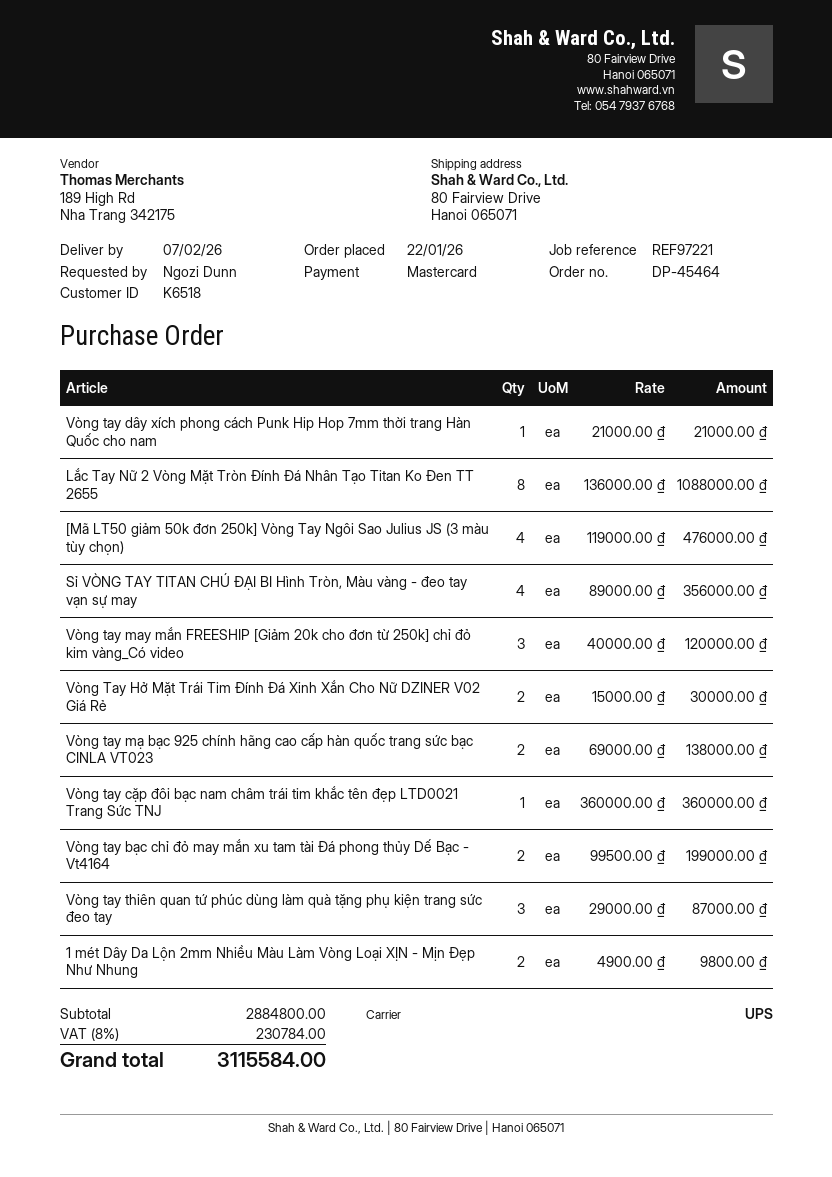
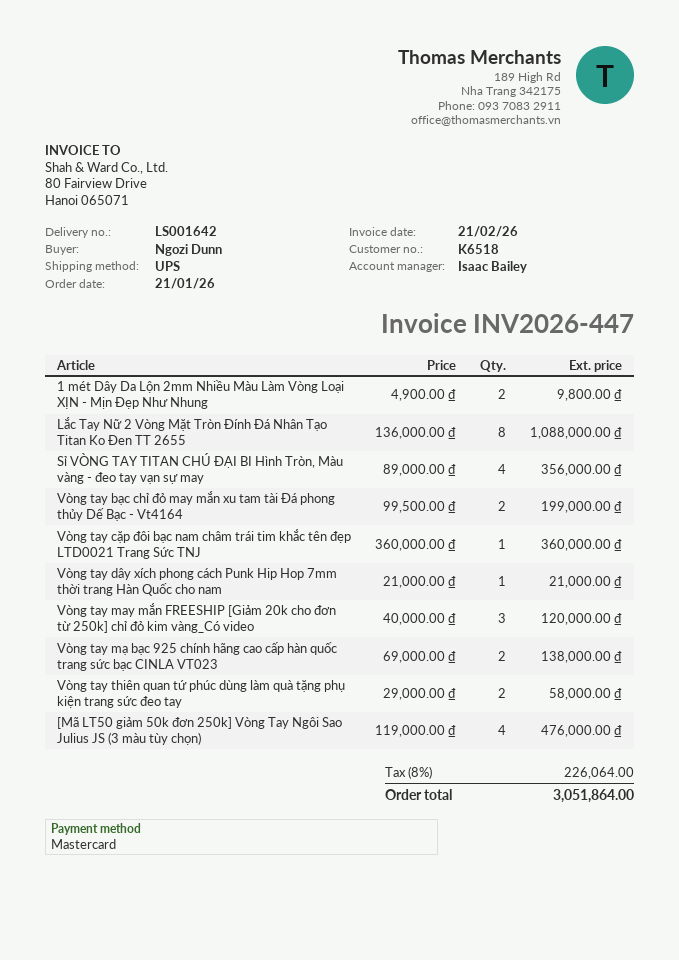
order date: 2026-01-22 -> 2026-01-21
Vòng Tay Hở Mặt Trái Tim Đính Đá Xinh Xắn Cho Nữ DZINER V02 Giá Rẻ: 2 x 15000.00 = 30000.00 -> none
Vòng tay thiên quan tứ phúc dùng làm quà tặng phụ kiện trang sức đeo tay: 3 x 29000.00 = 87000.00 -> 2 x 29000.00 = 58000.00
tax: 8% = 230784.00 -> 8% = 226064.00
total: 3115584.00 -> 3051864.00

